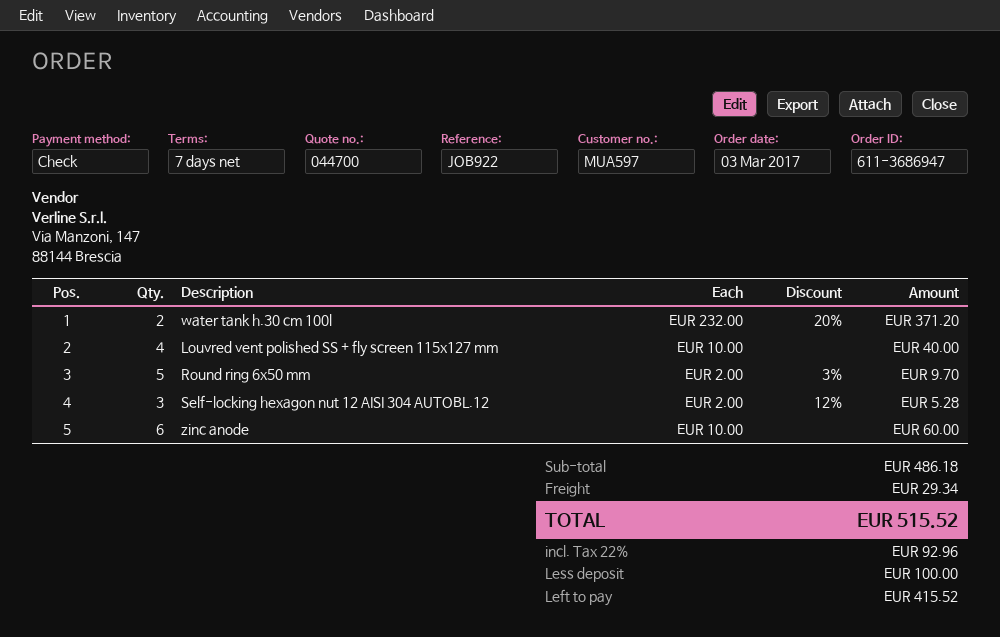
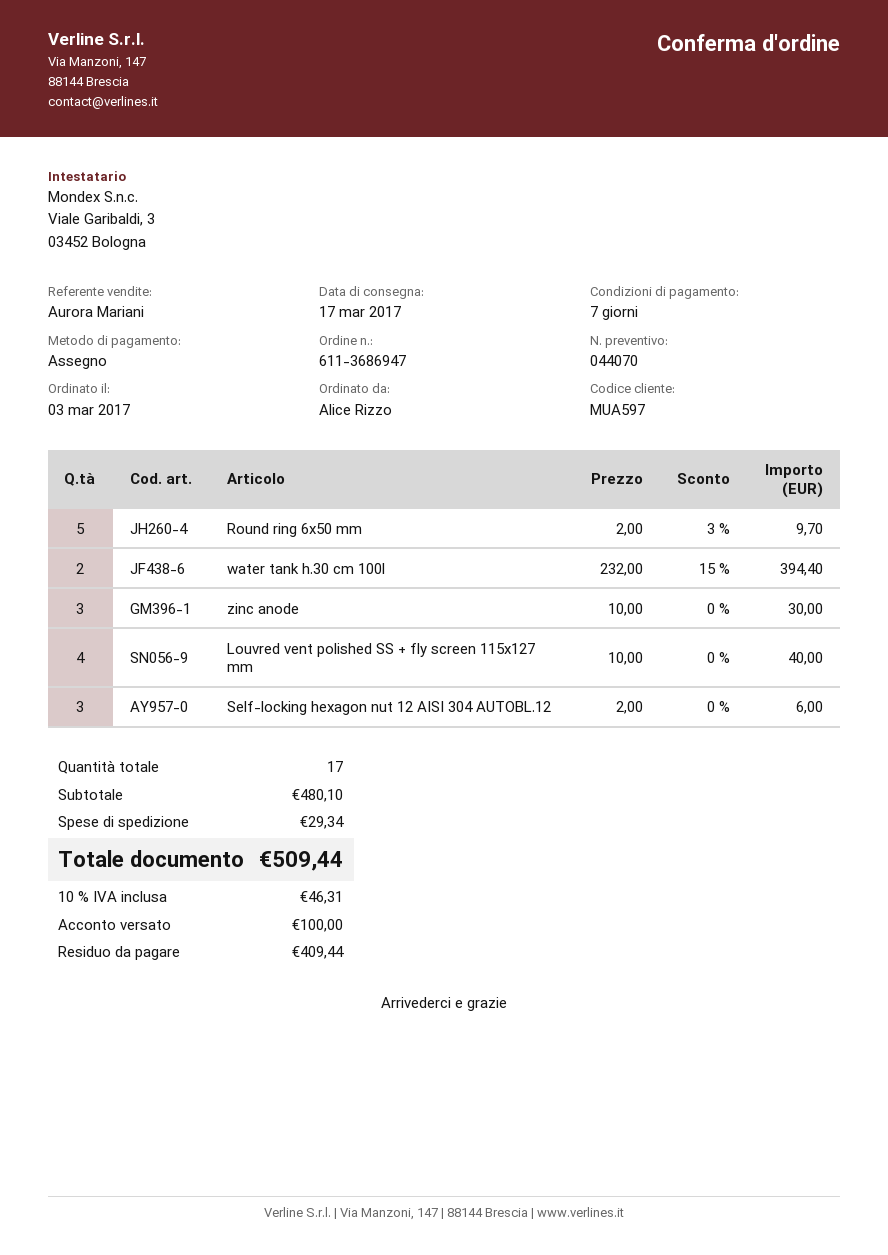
quote number: 044700 -> 044070
water tank h.30 cm 100l: 2 x 232.00 - 20% = 371.20 -> 2 x 232.00 - 15% = 394.40
Self-locking hexagon nut 12 AISI 304 AUTOBL.12: 3 x 2.00 - 12% = 5.28 -> 3 x 2.00 = 6.00
zinc anode: 6 x 10.00 = 60.00 -> 3 x 10.00 = 30.00
subtotal: 486.18 -> 480.10
tax: 22% = 92.96 -> 10% = 46.31
total: 515.52 -> 509.44
balance: 415.52 -> 409.44

